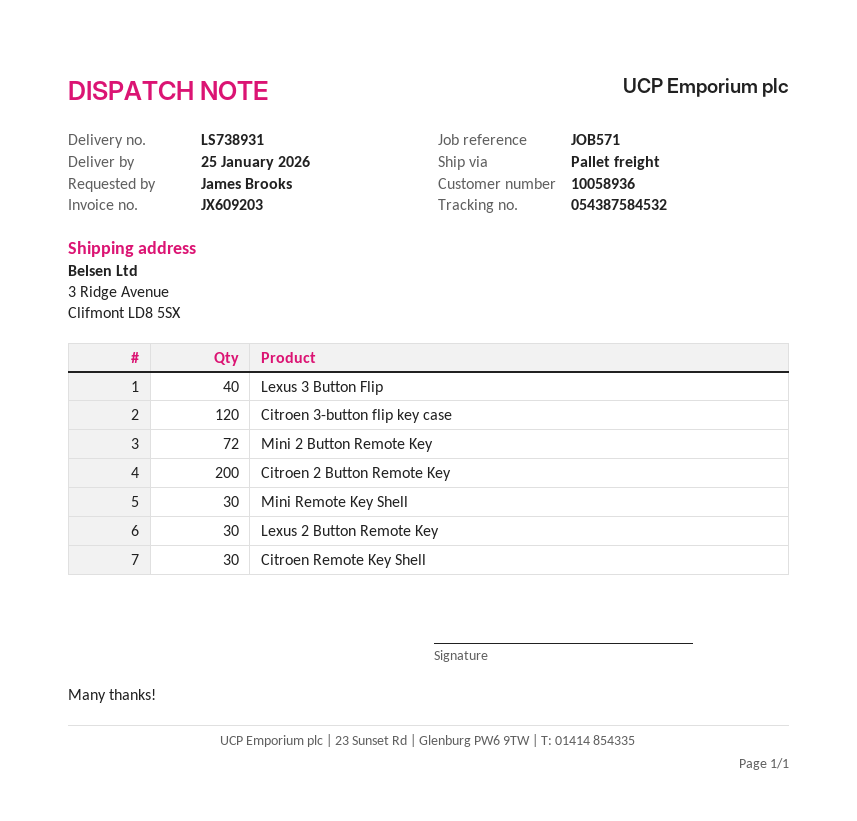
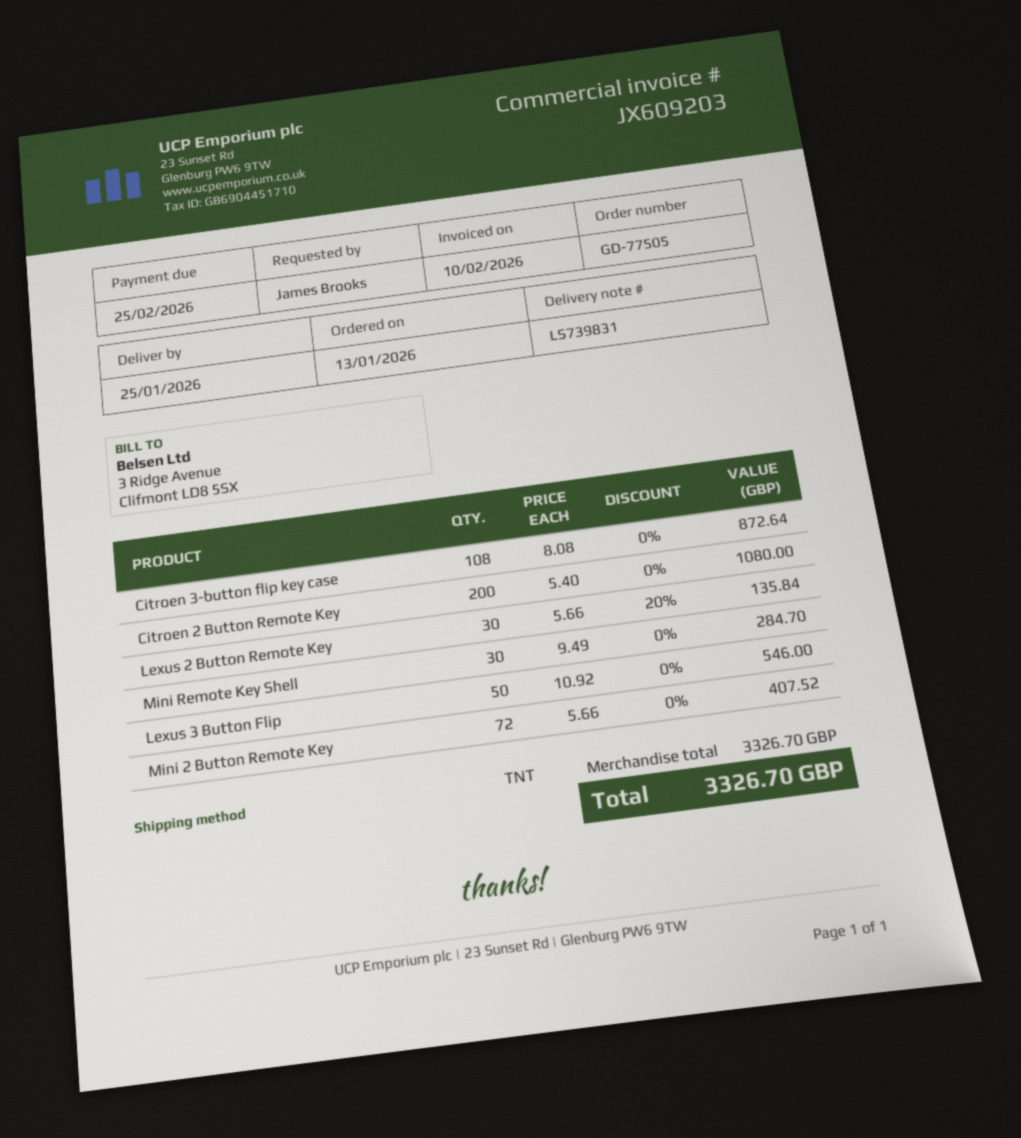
delivery note number: LS738931 -> LS739831
shipping method: pallet freight -> TNT
Lexus 3 Button Flip: 40 -> 50
Citroen 3-button flip key case: 120 -> 108
Citroen Remote Key Shell: 30 -> none

